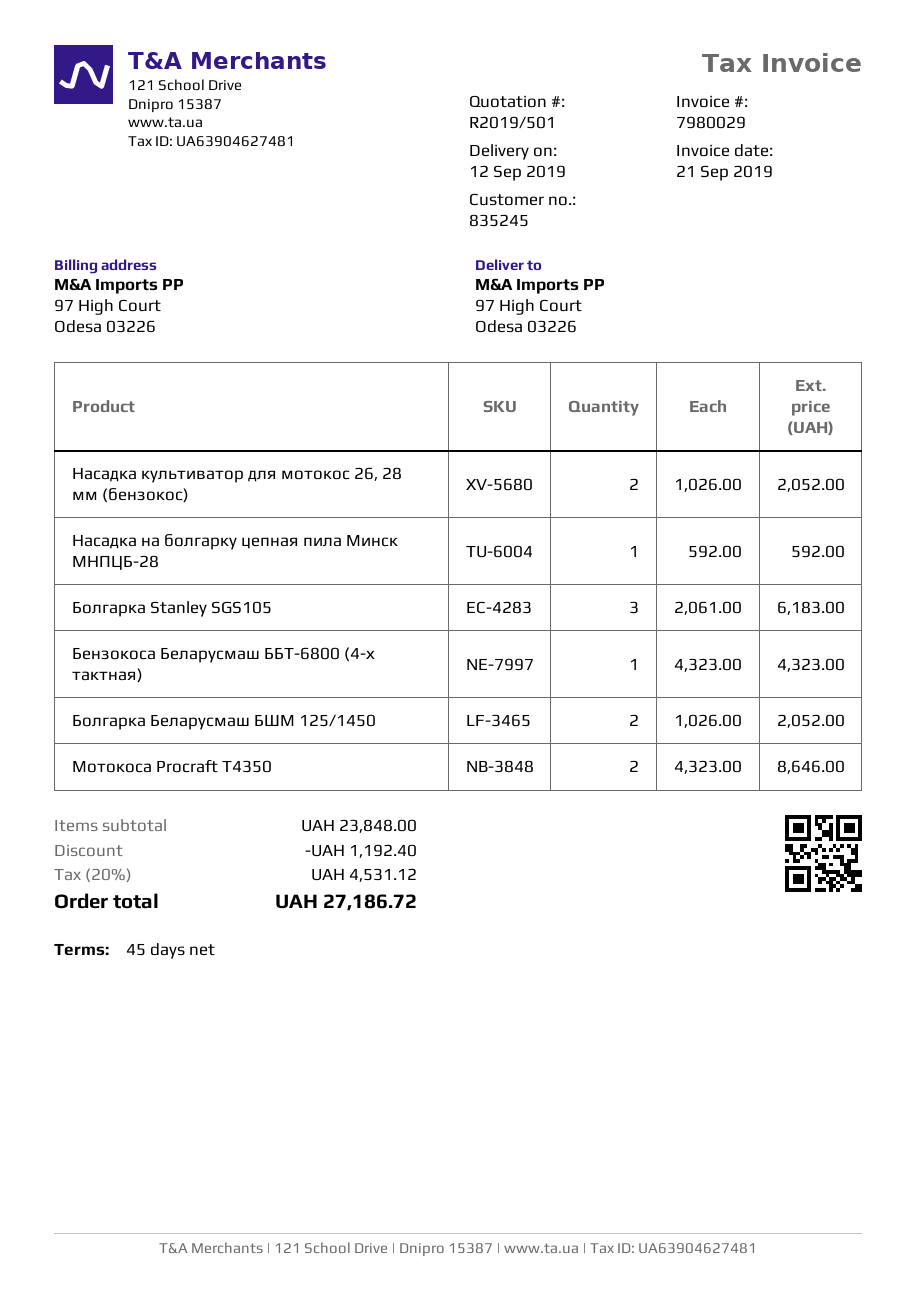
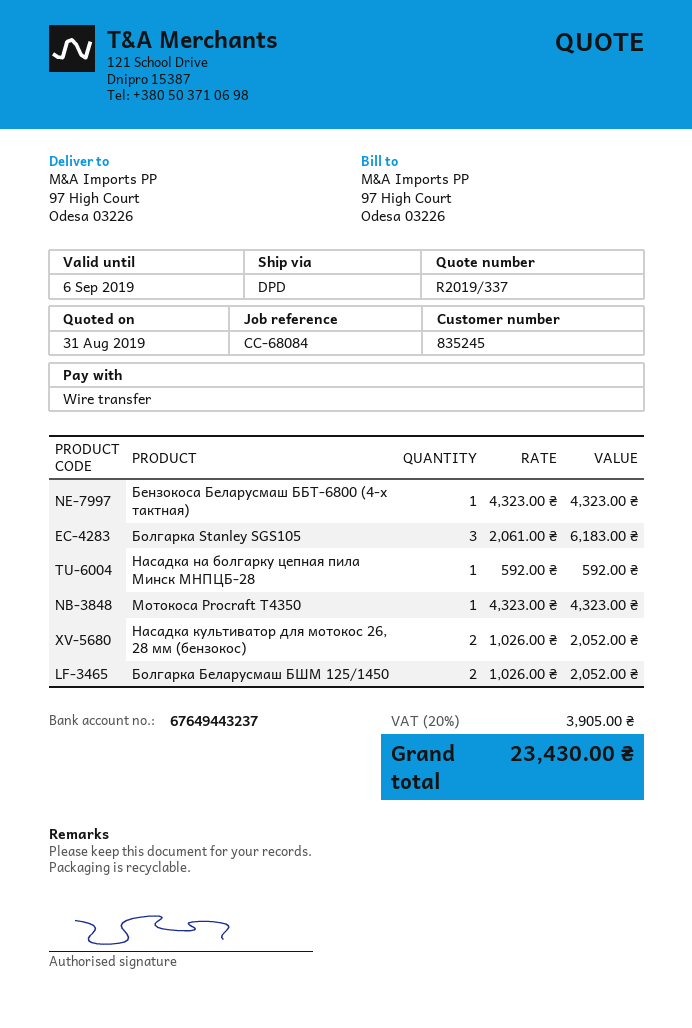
quote number: R2019/501 -> R2019/337
Мотокоса Procraft Т4350: 2 x 4323.00 = 8646.00 -> 1 x 4323.00 = 4323.00
discount: 1192.40 -> none
tax: 20% = 4531.12 -> 20% = 3905.00
total: 27186.72 -> 23430.00

